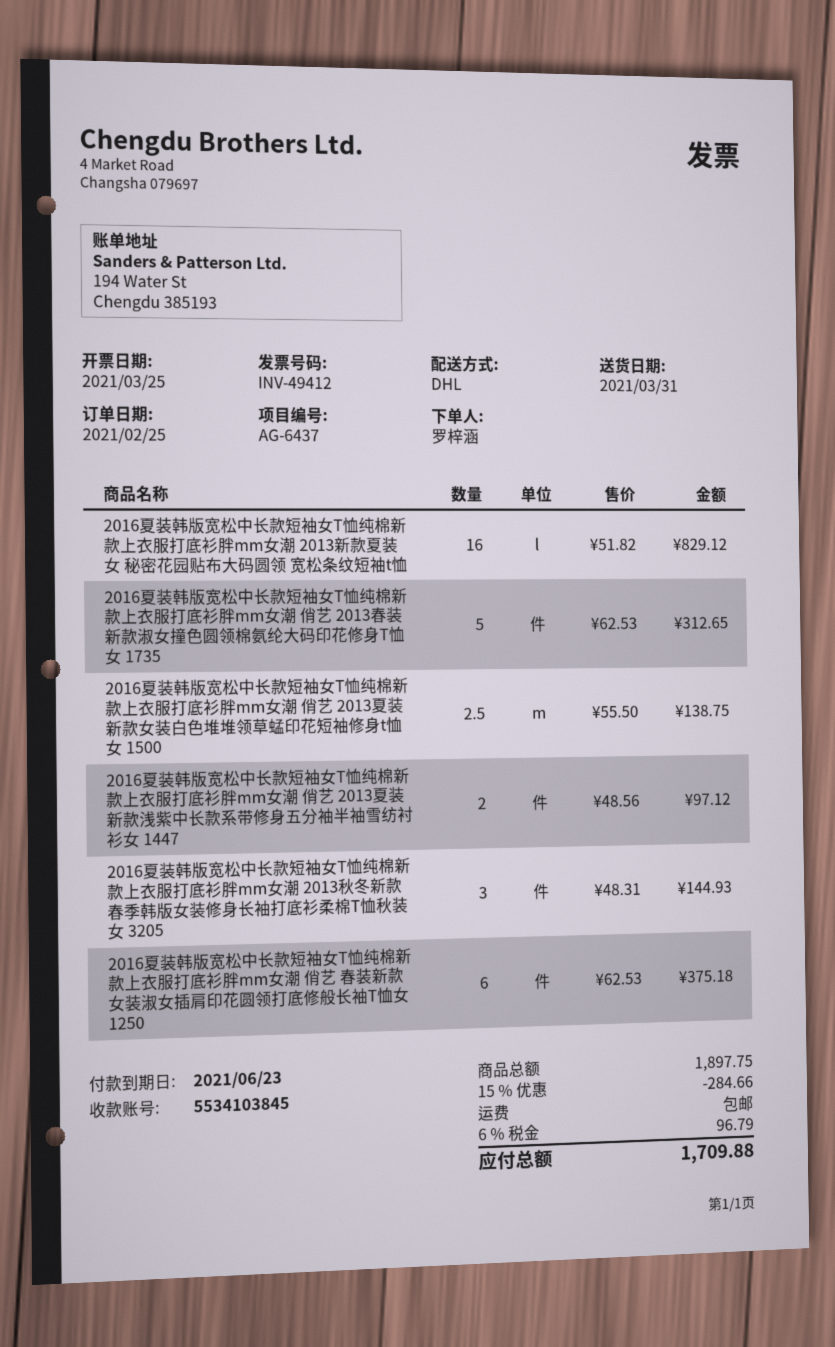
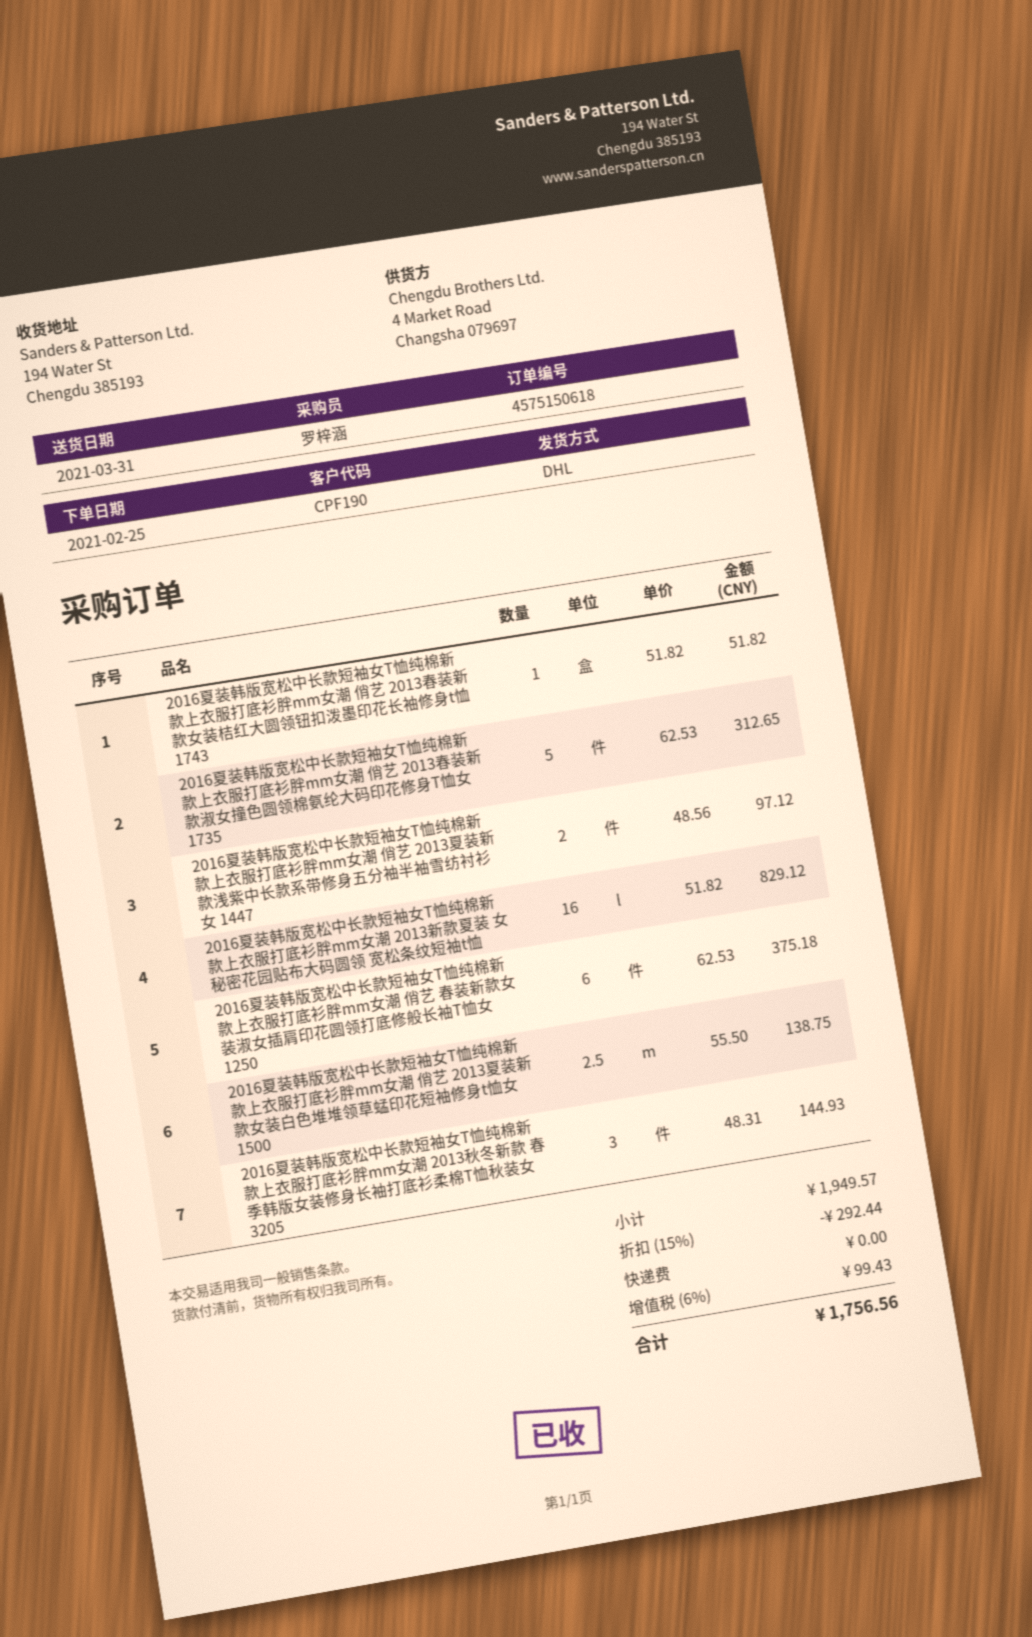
2016夏装韩版宽松中长款短袖女T恤纯棉新款上衣服打底衫胖mm女潮 俏艺 2013春装新款女装桔红大圆领钮扣泼墨印花长袖修身t恤 1743: none -> 1 x 51.82 = 51.82
subtotal: 1897.75 -> 1949.57
discount: 15% = 284.66 -> 15% = 292.44
tax: 6% = 96.79 -> 6% = 99.43
total: 1709.88 -> 1756.56

